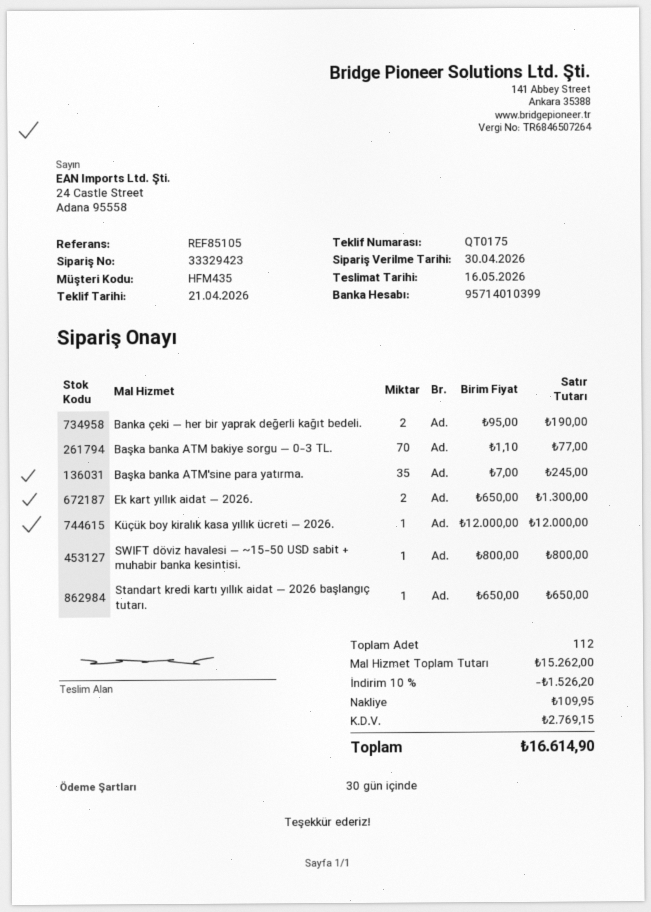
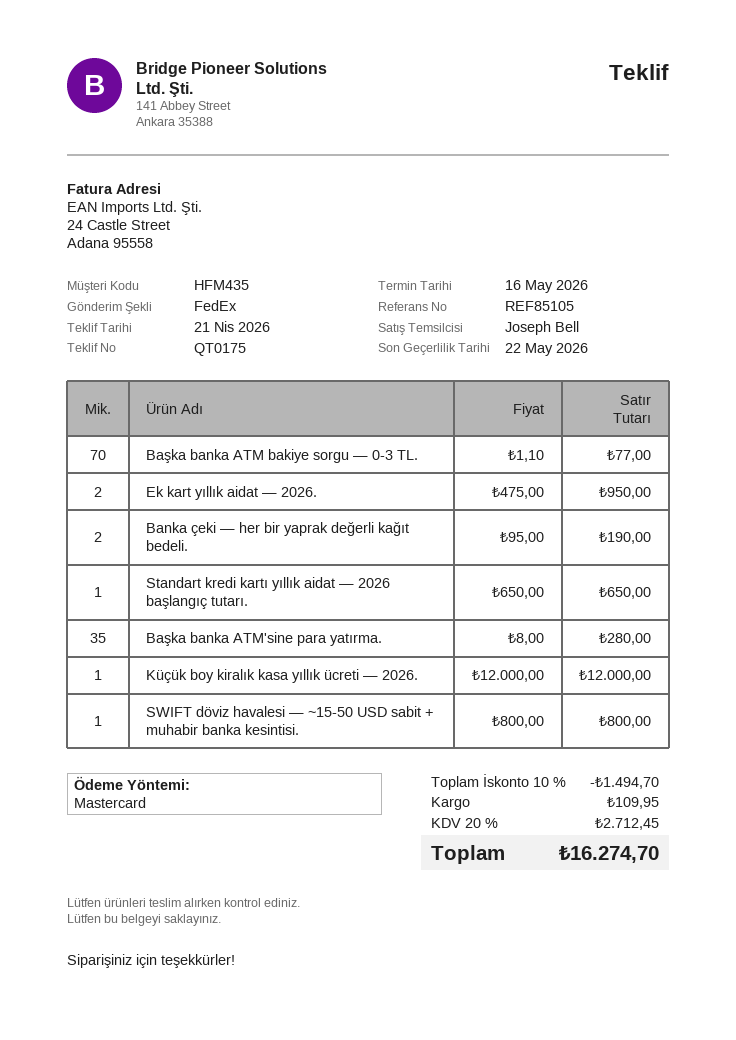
Başka banka ATM'sine para yatırma.: 35 x 7.00 = 245.00 -> 35 x 8.00 = 280.00
Ek kart yıllık aidat — 2026.: 2 x 650.00 = 1300.00 -> 2 x 475.00 = 950.00
discount: 10% = 1526.20 -> 10% = 1494.70
tax: 2769.15 -> 2712.45
total: 16614.90 -> 16274.70

